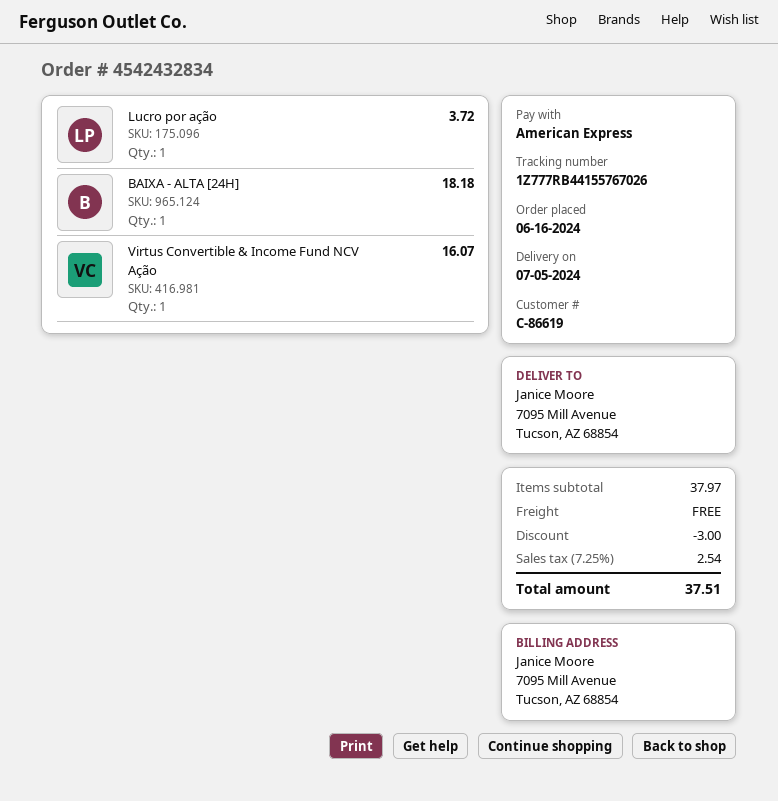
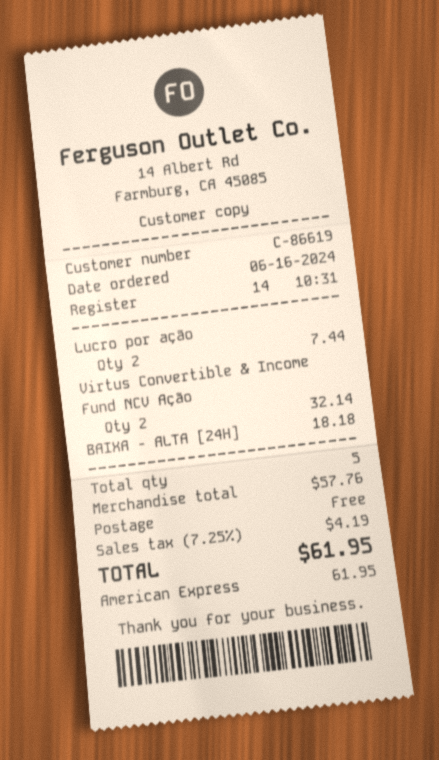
Lucro por ação: 1 for 3.72 -> 2 for 7.44
Virtus Convertible & Income Fund NCV Ação: 1 for 16.07 -> 2 for 32.14
subtotal: 37.97 -> 57.76
discount: 3.00 -> none
tax: 7.25% = 2.54 -> 7.25% = 4.19
total: 37.51 -> 61.95

